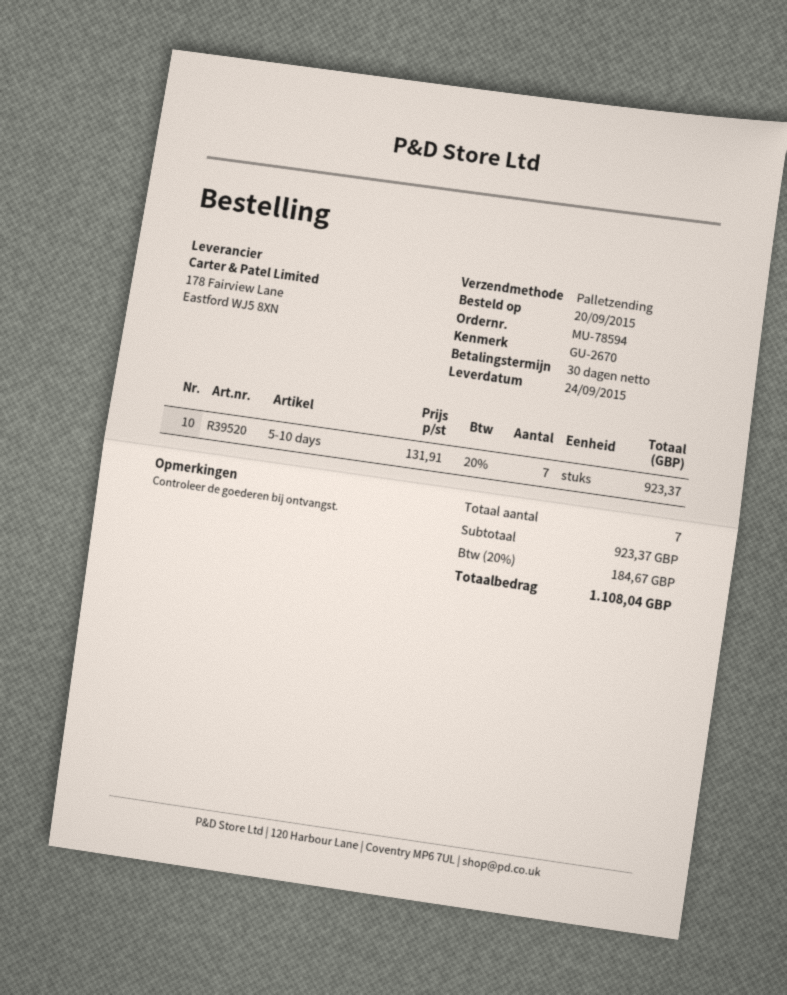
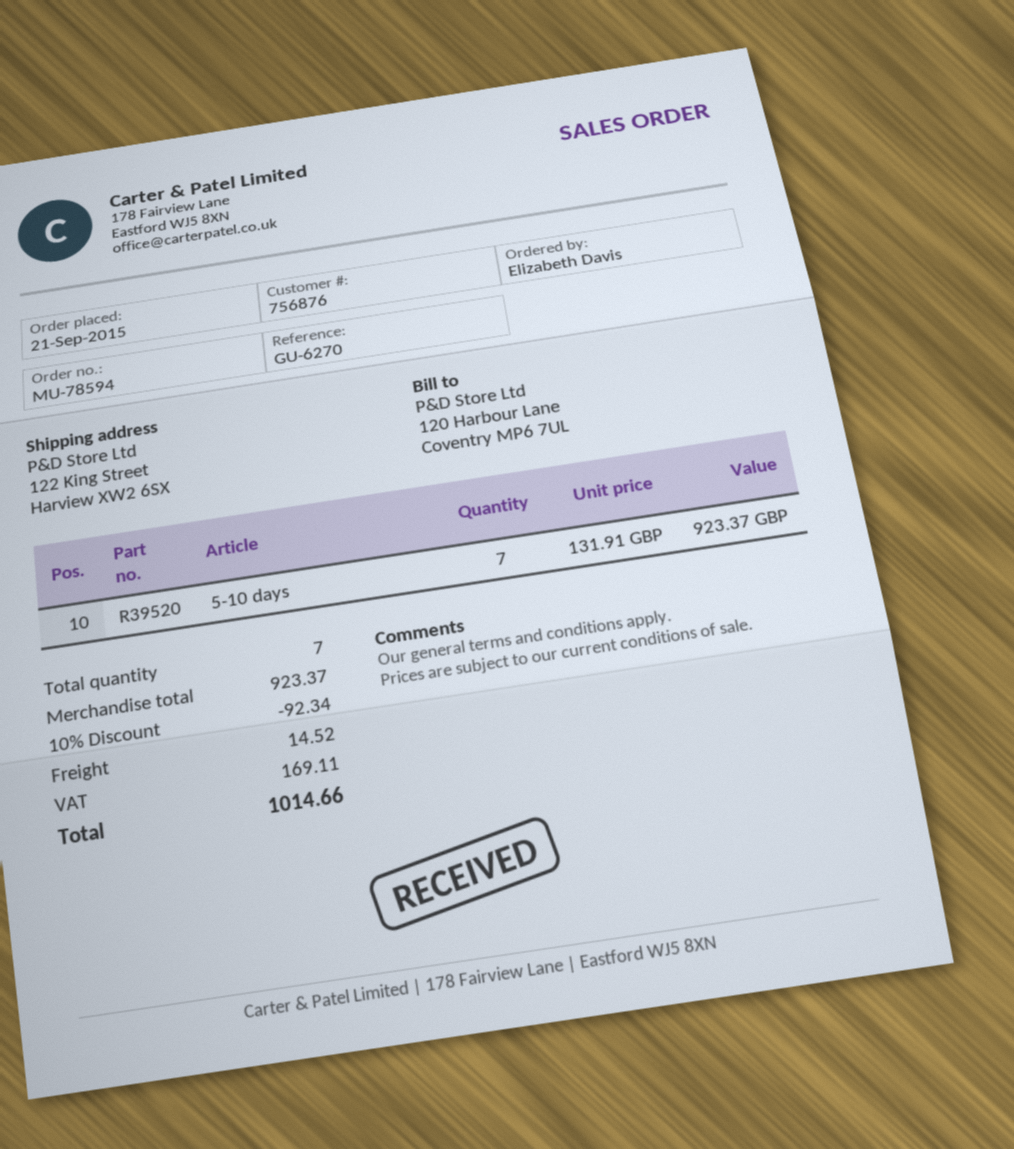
order date: 2015-09-20 -> 2015-09-21
reference: GU-2670 -> GU-6270
discount: none -> 10% = 92.34
shipping: none -> 14.52
tax: 184.67 -> 169.11
total: 1108.04 -> 1014.66

